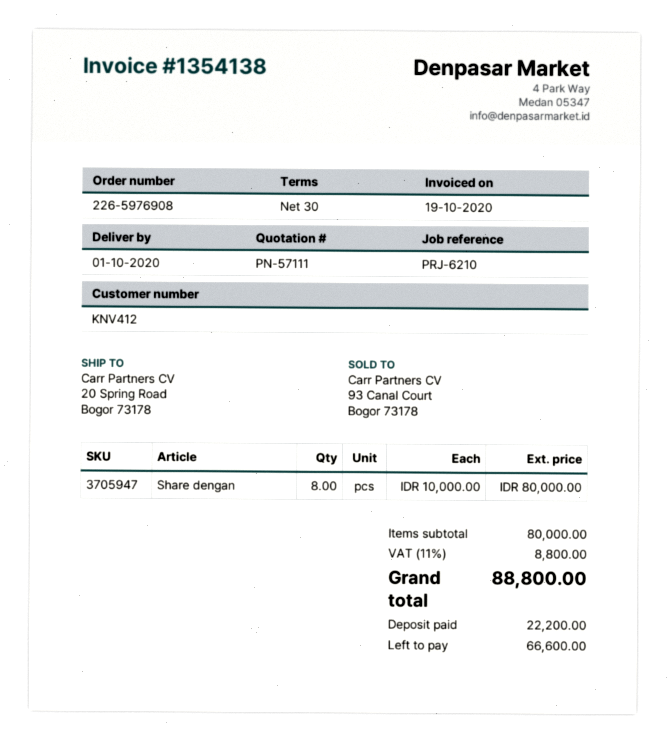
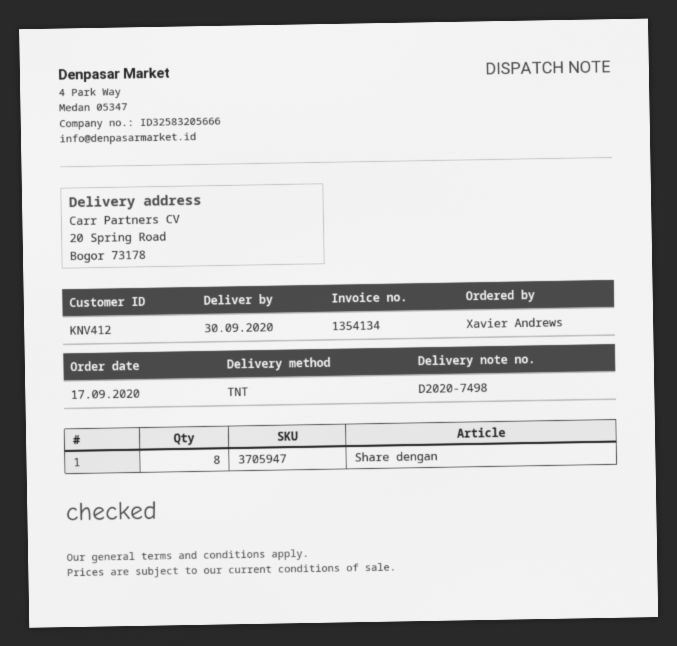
delivery date: 2020-10-01 -> 2020-09-30
invoice number: 1354138 -> 1354134

